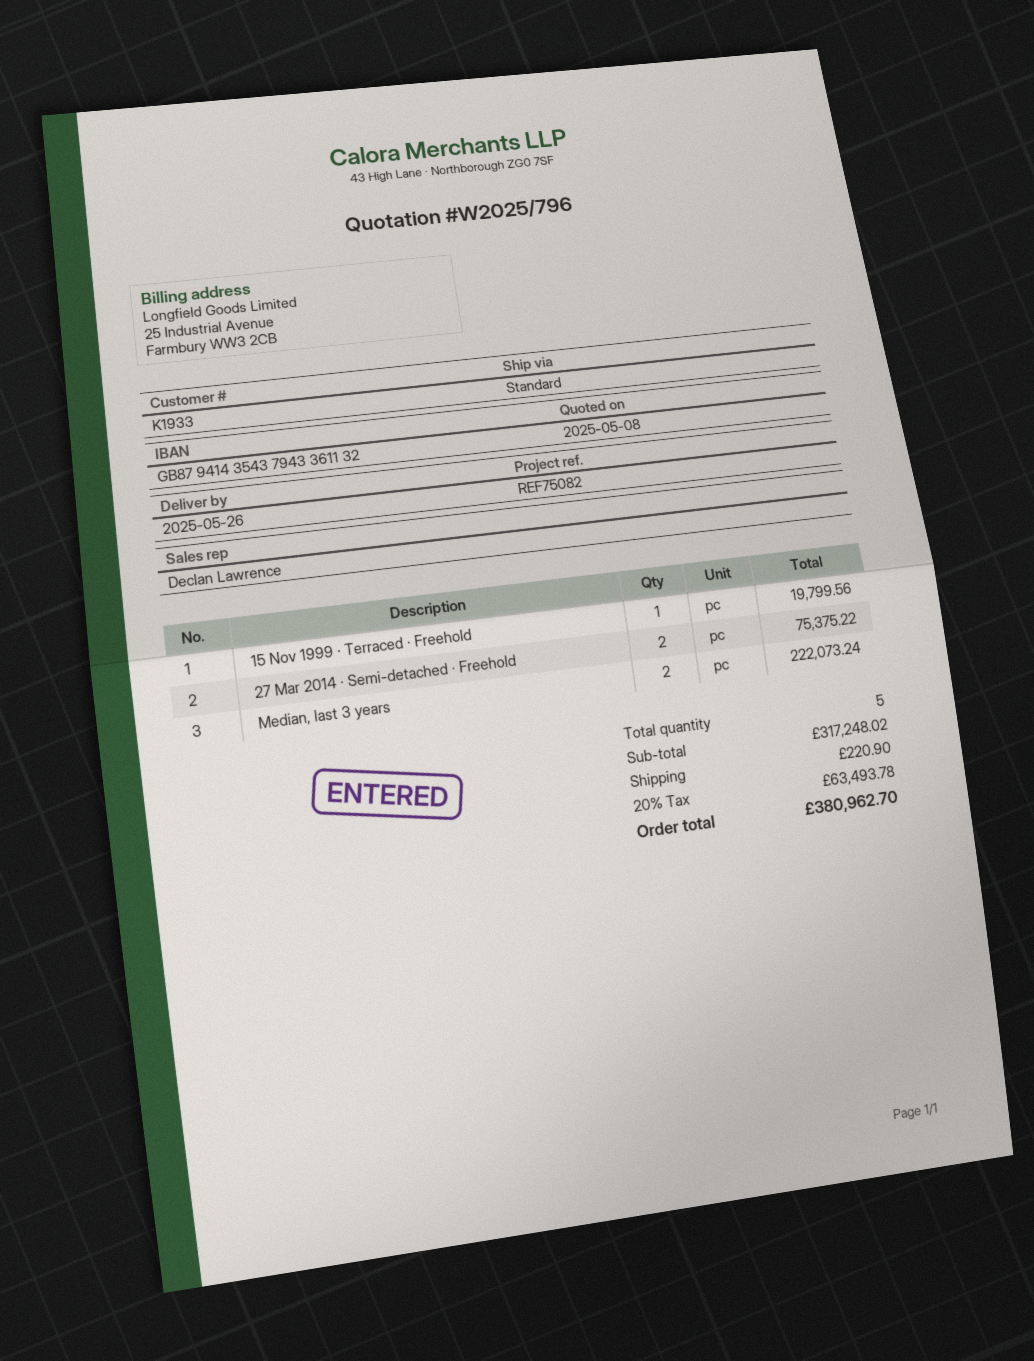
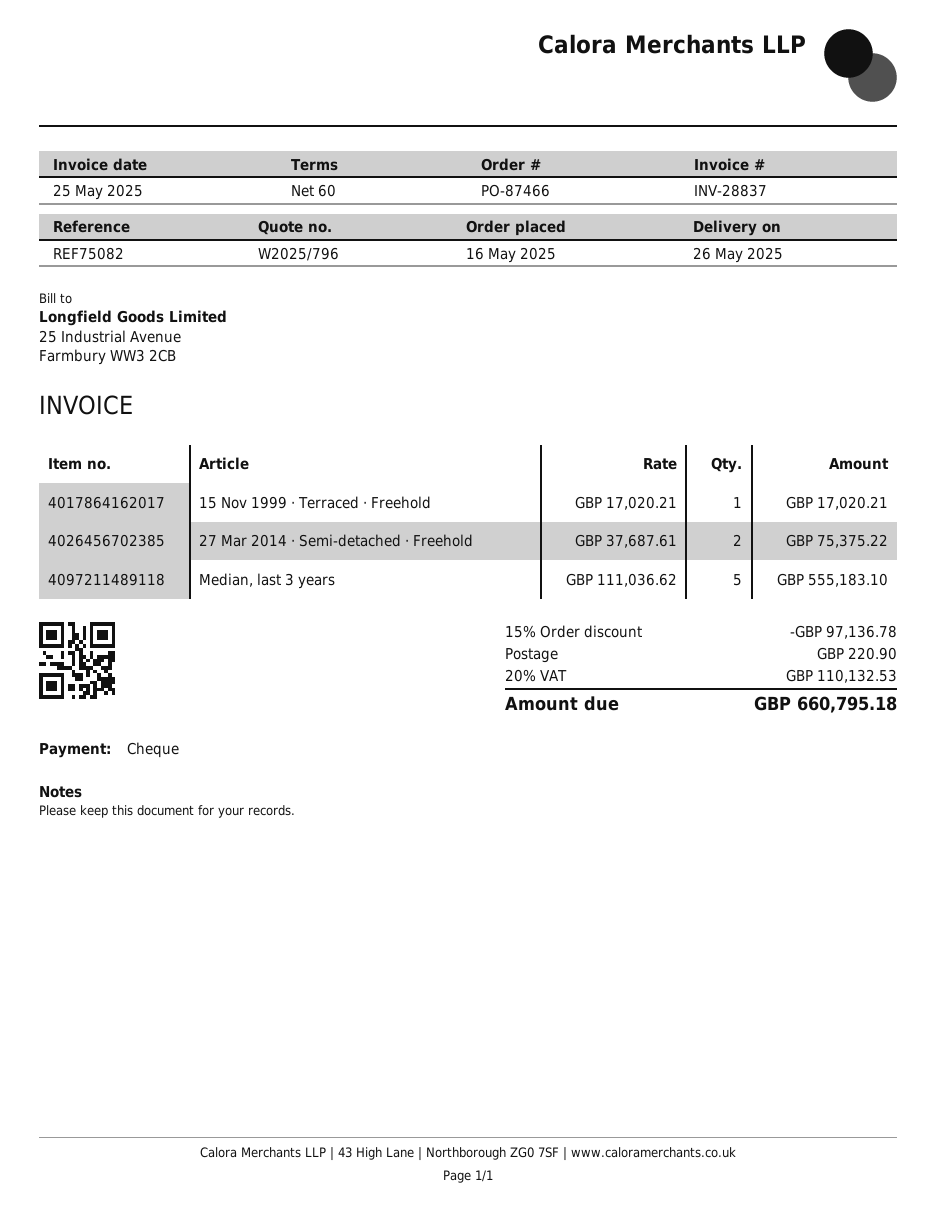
15 Nov 1999 · Terraced · Freehold: 1 for 19799.56 -> 1 for 17020.21
Median, last 3 years: 2 for 222073.24 -> 5 for 555183.10
discount: none -> 15% = 97136.78
tax: 20% = 63493.78 -> 20% = 110132.53
total: 380962.70 -> 660795.18

